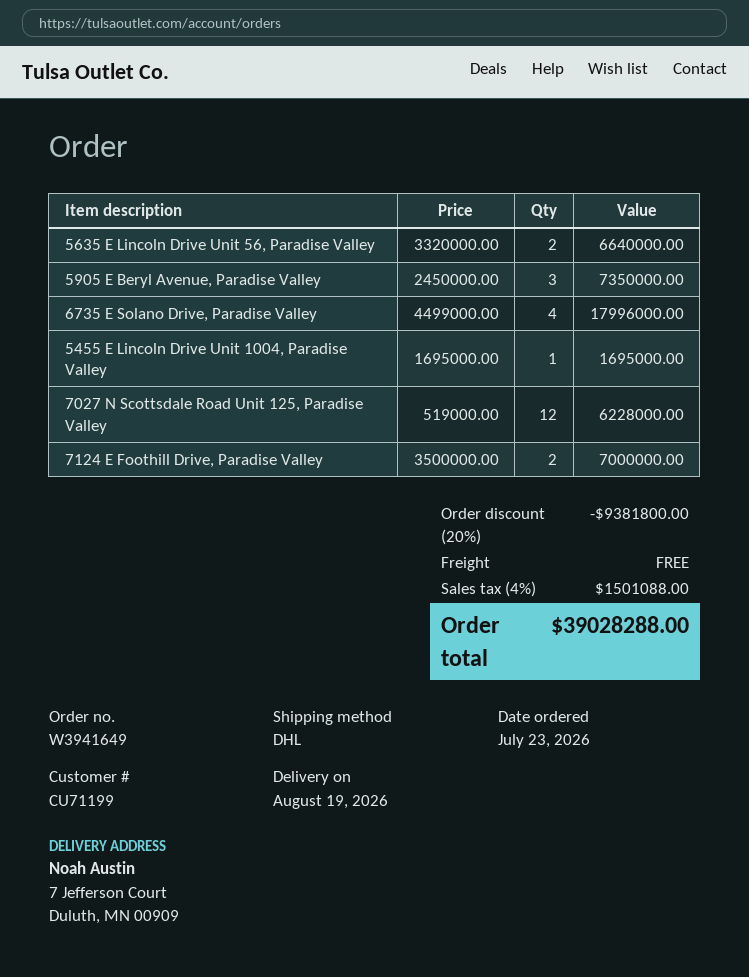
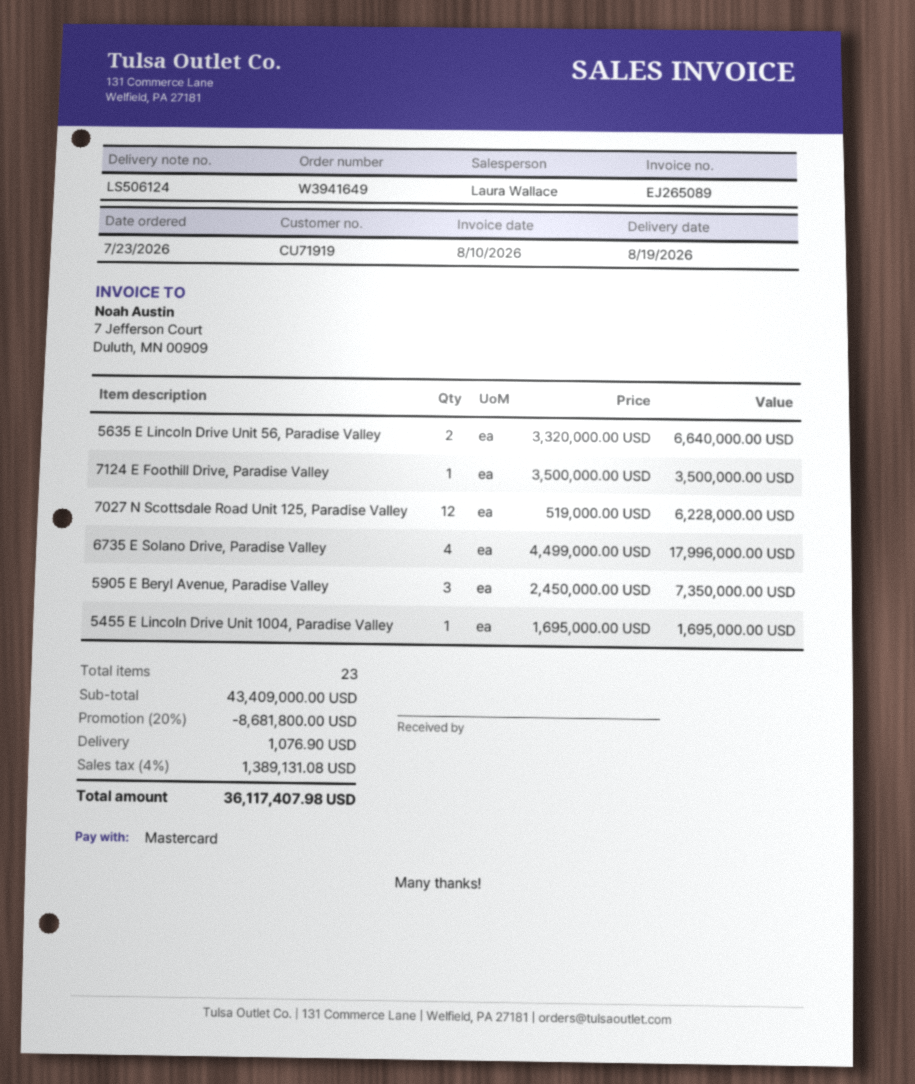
customer number: CU71199 -> CU71919
7124 E Foothill Drive, Paradise Valley: 2 x 3500000.00 = 7000000.00 -> 1 x 3500000.00 = 3500000.00
discount: 20% = 9381800.00 -> 20% = 8681800.00
shipping: 0.00 -> 1076.90
tax: 4% = 1501088.00 -> 4% = 1389131.08
total: 39028288.00 -> 36117407.98

